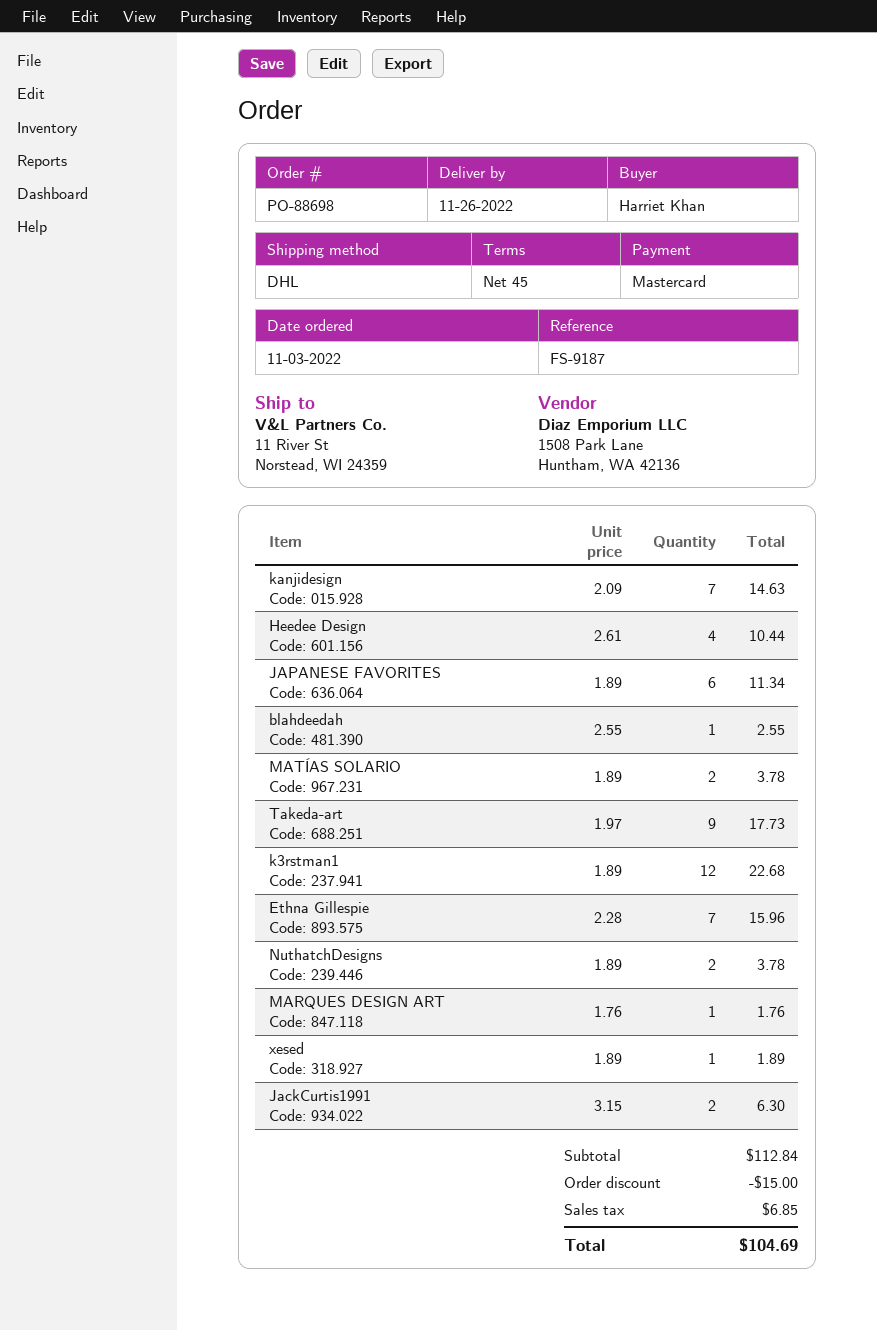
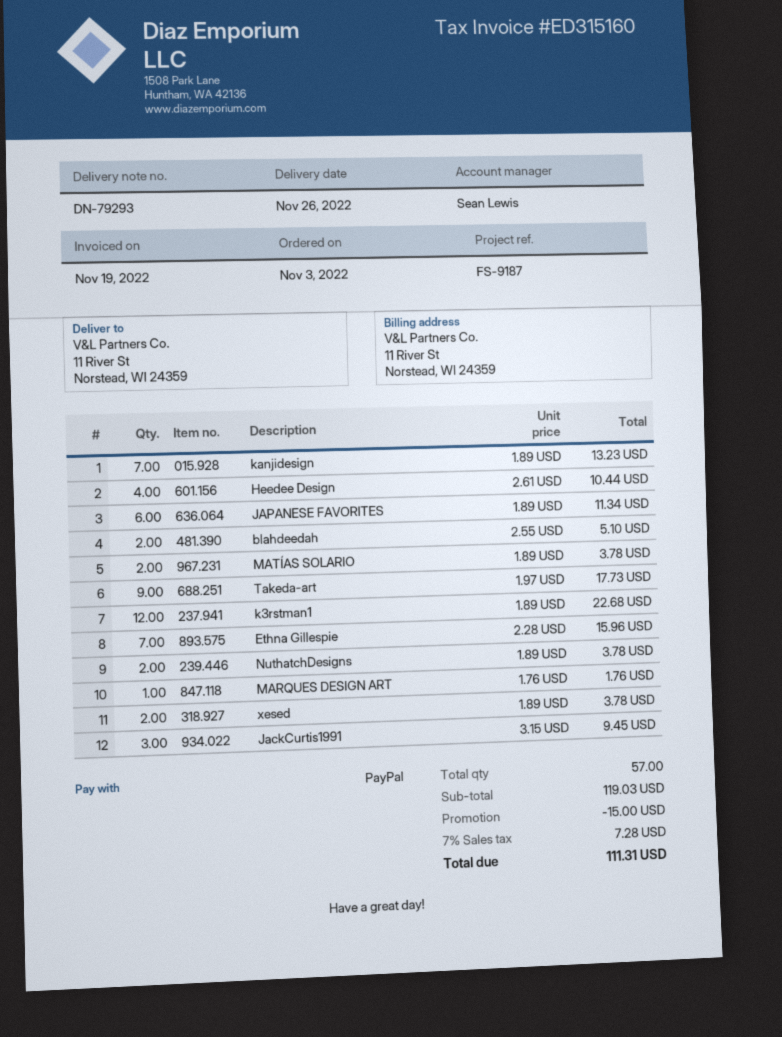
payment method: Mastercard -> PayPal
kanjidesign: 7 x 2.09 = 14.63 -> 7 x 1.89 = 13.23
blahdeedah: 1 x 2.55 = 2.55 -> 2 x 2.55 = 5.10
xesed: 1 x 1.89 = 1.89 -> 2 x 1.89 = 3.78
JackCurtis1991: 2 x 3.15 = 6.30 -> 3 x 3.15 = 9.45
subtotal: 112.84 -> 119.03
tax: 6.85 -> 7.28
total: 104.69 -> 111.31

